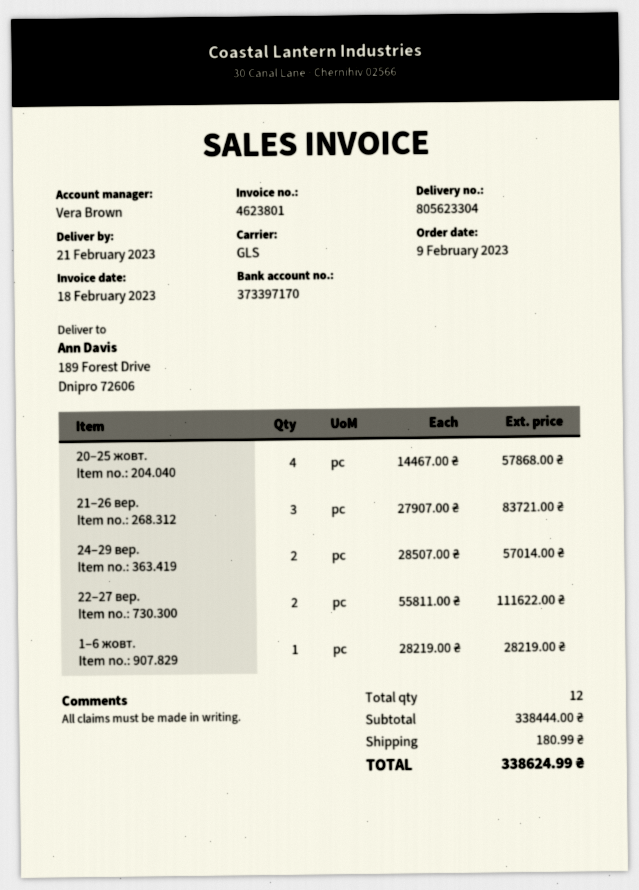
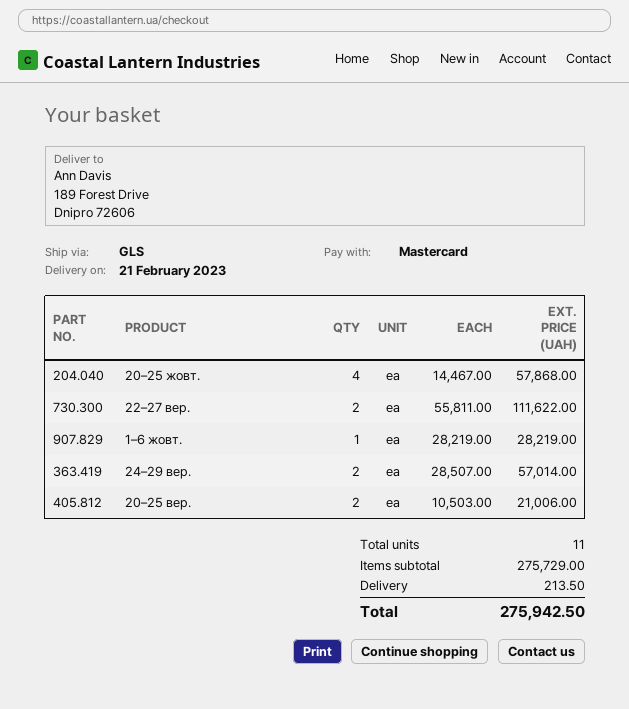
21–26 вер.: 3 x 27907.00 = 83721.00 -> none
20–25 вер.: none -> 2 x 10503.00 = 21006.00
total quantity: 12 -> 11
subtotal: 338444.00 -> 275729.00
shipping: 180.99 -> 213.50
total: 338624.99 -> 275942.50

